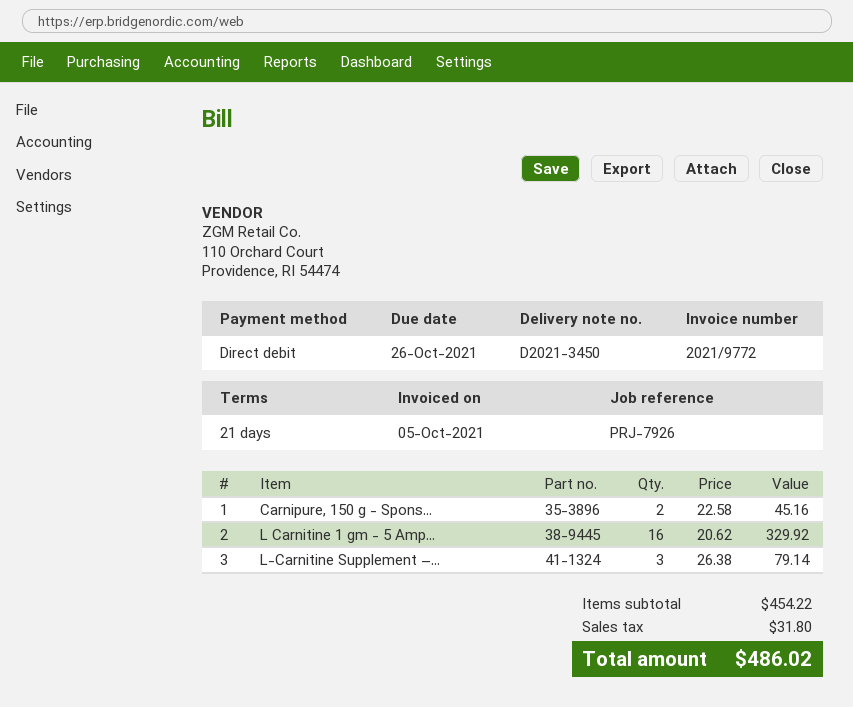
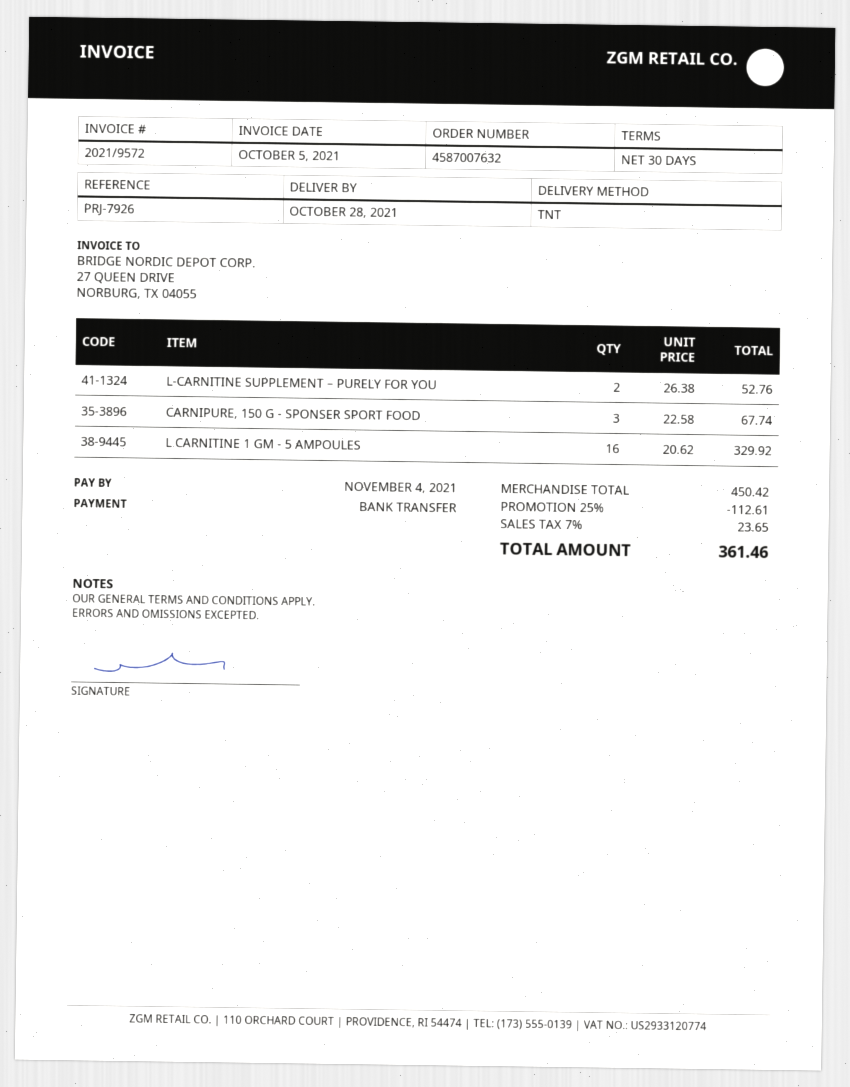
invoice number: 2021/9772 -> 2021/9572
payment terms: 21 days -> 30 days
due date: 2021-10-26 -> 2021-11-04
payment method: direct debit -> bank transfer
Carnipure, 150 g - Spons...: 2 x 22.58 = 45.16 -> 3 x 22.58 = 67.74
L-Carnitine Supplement –...: 3 x 26.38 = 79.14 -> 2 x 26.38 = 52.76
subtotal: 454.22 -> 450.42
discount: none -> 25% = 112.61
tax: 31.80 -> 23.65
total: 486.02 -> 361.46

